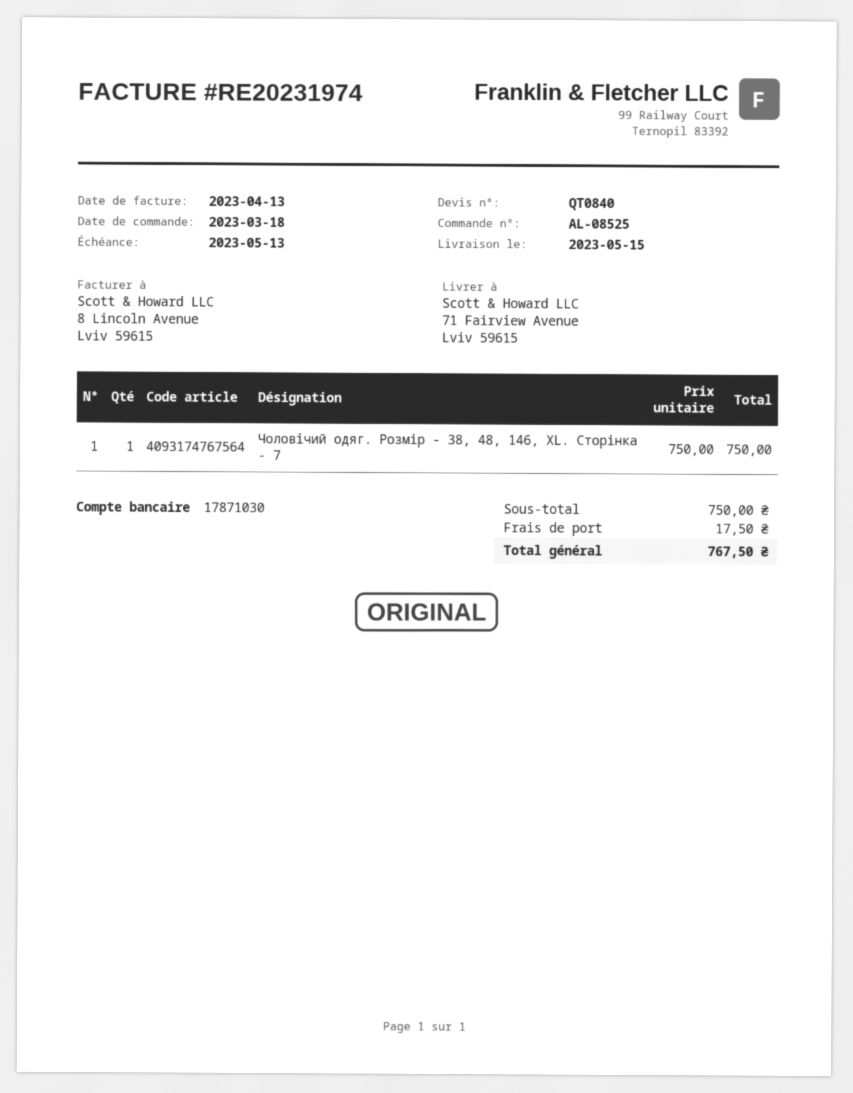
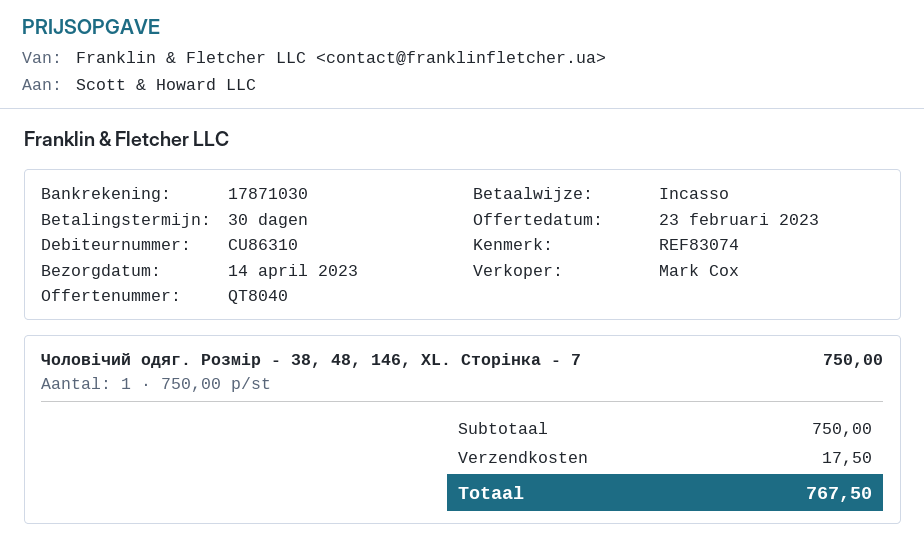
quote number: QT0840 -> QT8040
delivery date: 2023-05-15 -> 2023-04-14

